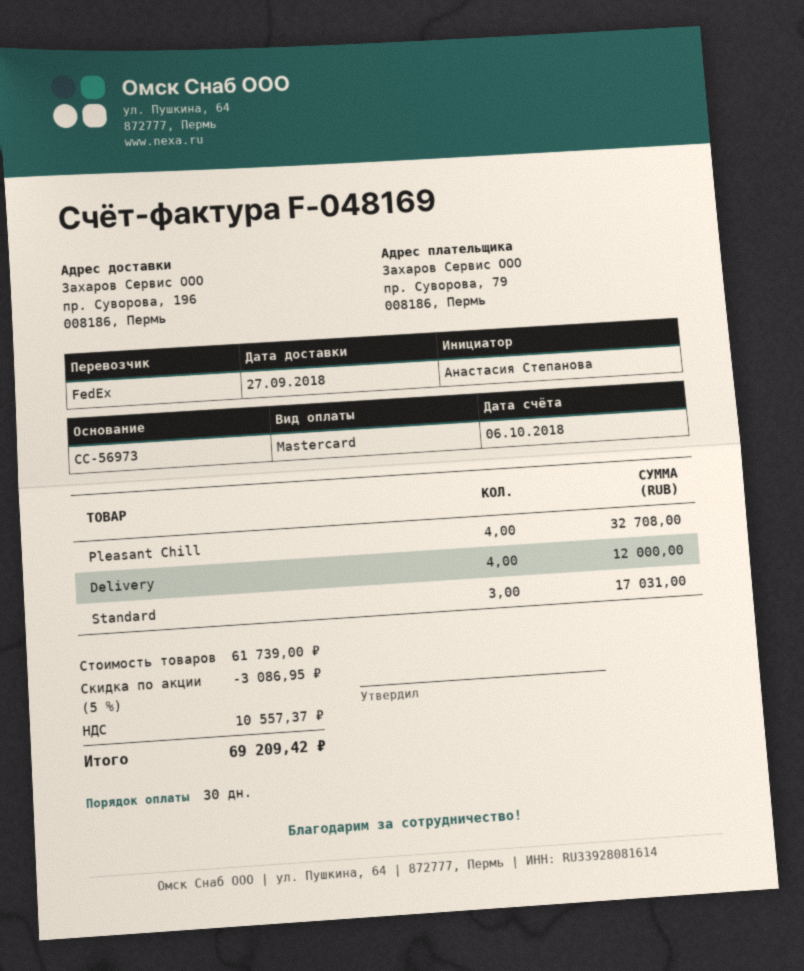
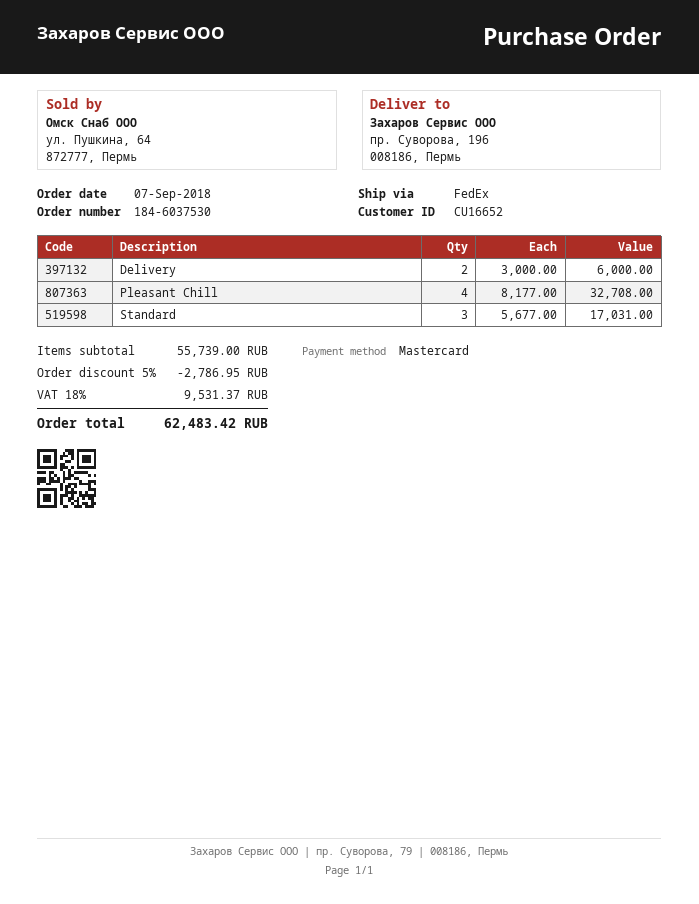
Delivery: 4 for 12000.00 -> 2 for 6000.00
subtotal: 61739.00 -> 55739.00
discount: 5% = 3086.95 -> 5% = 2786.95
tax: 10557.37 -> 9531.37
total: 69209.42 -> 62483.42

